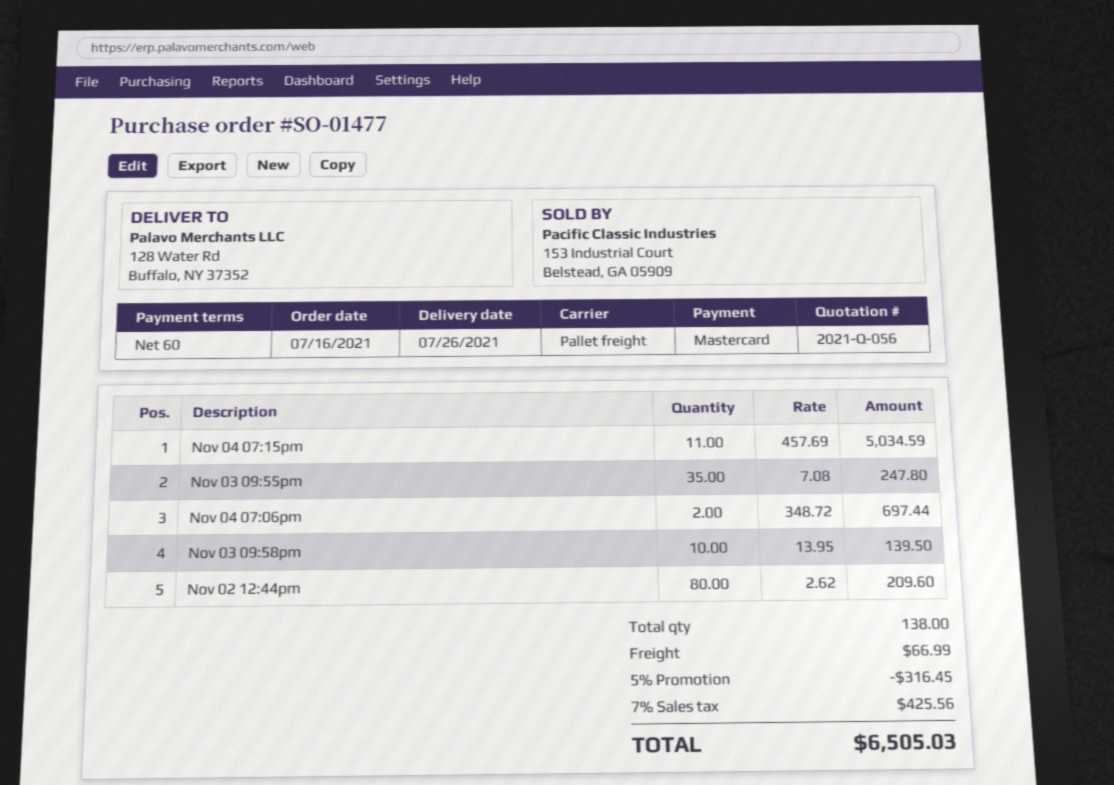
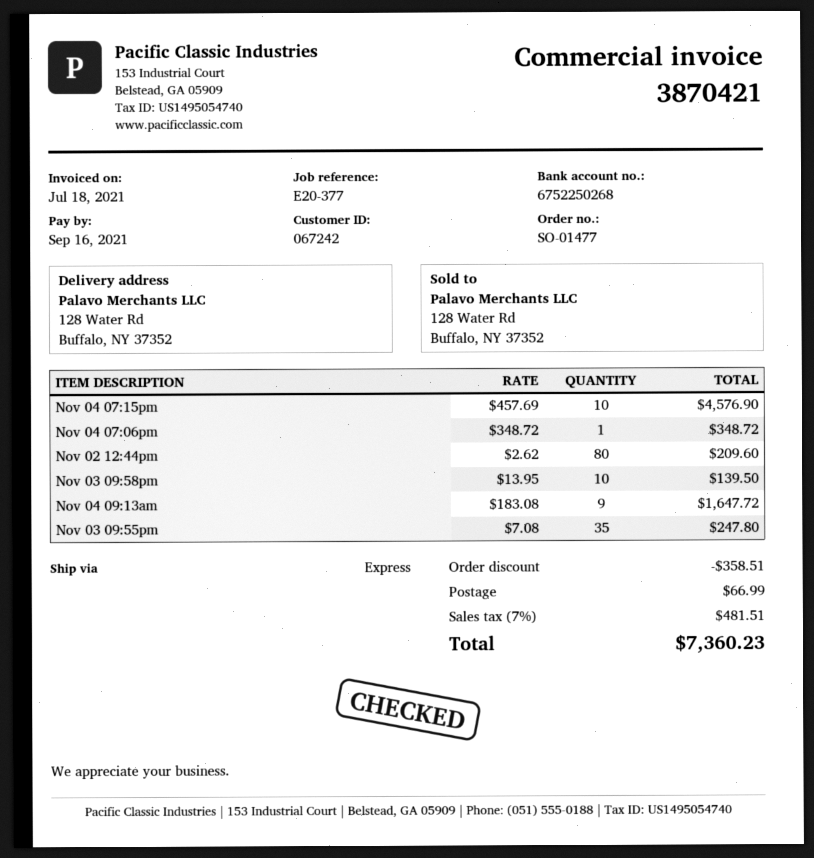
shipping method: pallet freight -> express
Nov 04 07:15pm: 11 x 457.69 = 5034.59 -> 10 x 457.69 = 4576.90
Nov 04 07:06pm: 2 x 348.72 = 697.44 -> 1 x 348.72 = 348.72
Nov 04 09:13am: none -> 9 x 183.08 = 1647.72
discount: 316.45 -> 358.51
tax: 7% = 425.56 -> 7% = 481.51
total: 6505.03 -> 7360.23

